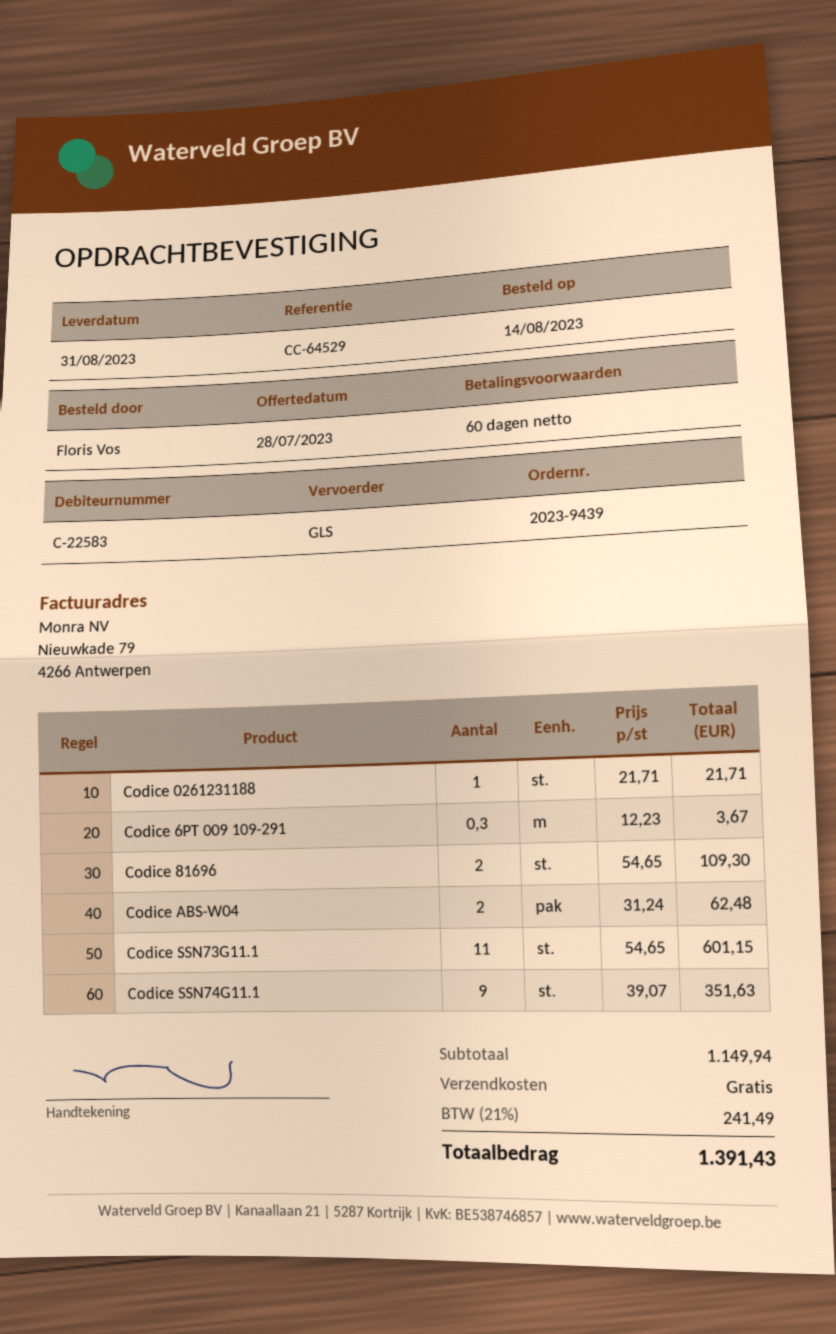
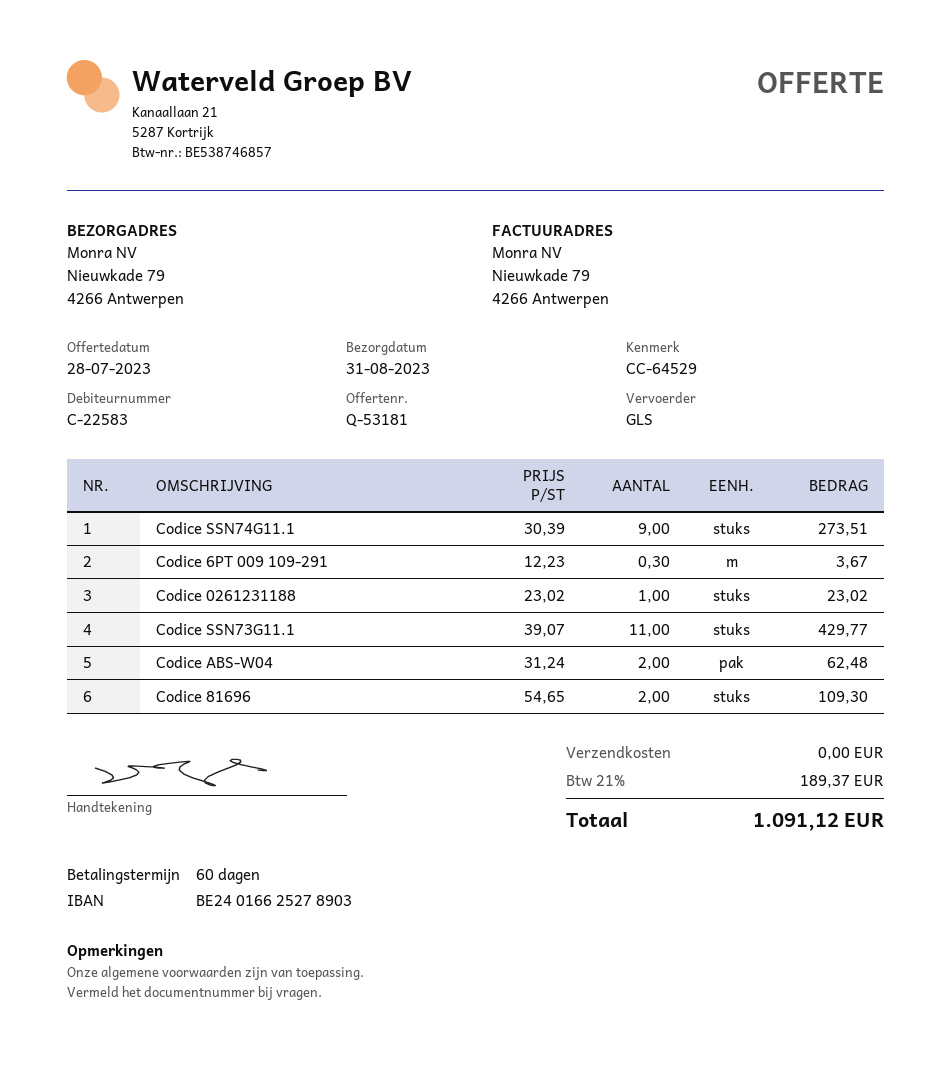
Codice 0261231188: 1 x 21.71 = 21.71 -> 1 x 23.02 = 23.02
Codice SSN73G11.1: 11 x 54.65 = 601.15 -> 11 x 39.07 = 429.77
Codice SSN74G11.1: 9 x 39.07 = 351.63 -> 9 x 30.39 = 273.51
tax: 21% = 241.49 -> 21% = 189.37
total: 1391.43 -> 1091.12

